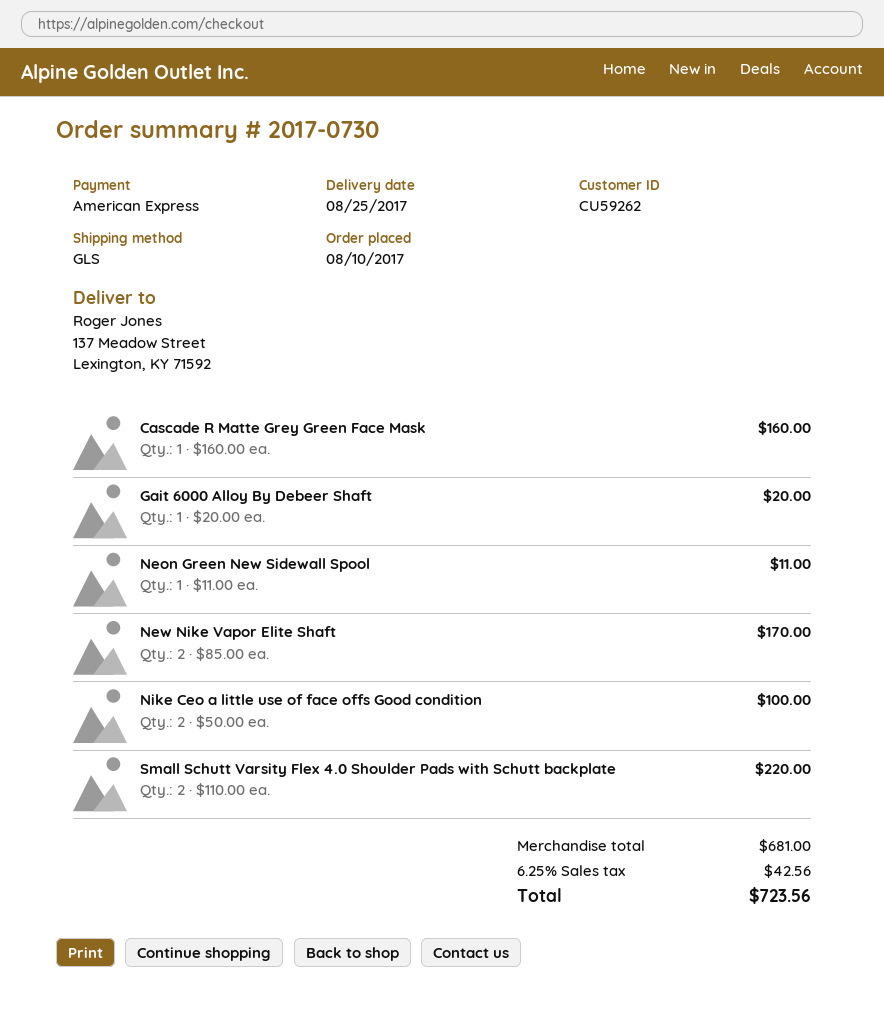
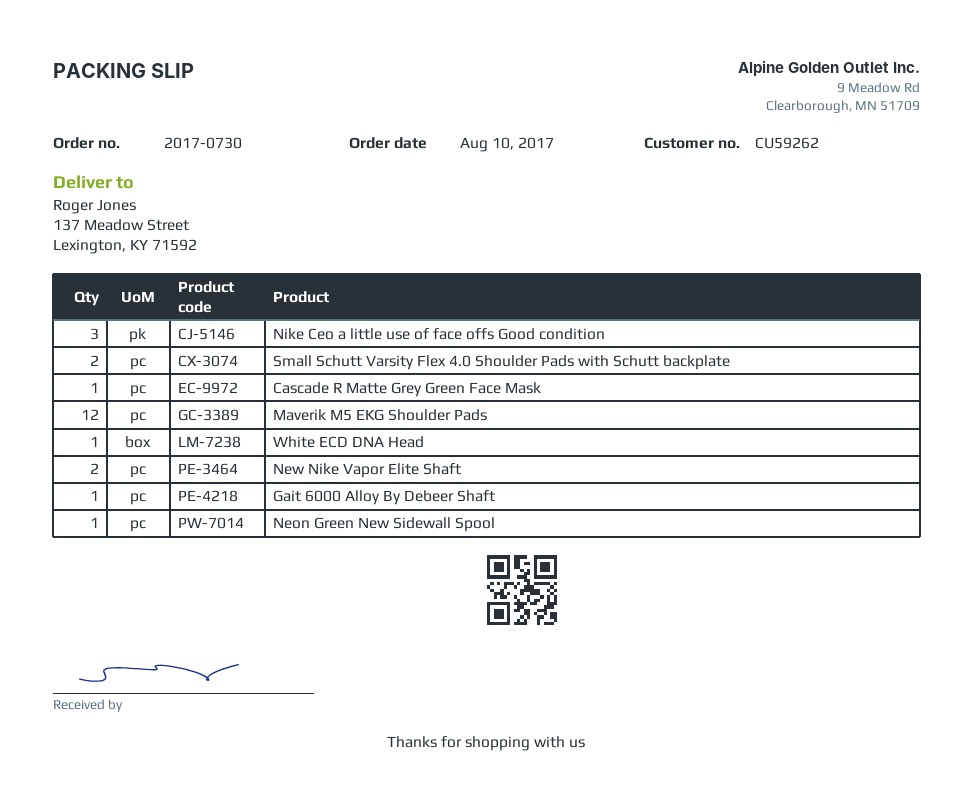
Nike Ceo a little use of face offs Good condition: 2 -> 3
Maverik M5 EKG Shoulder Pads: none -> 12
White ECD DNA Head: none -> 1

